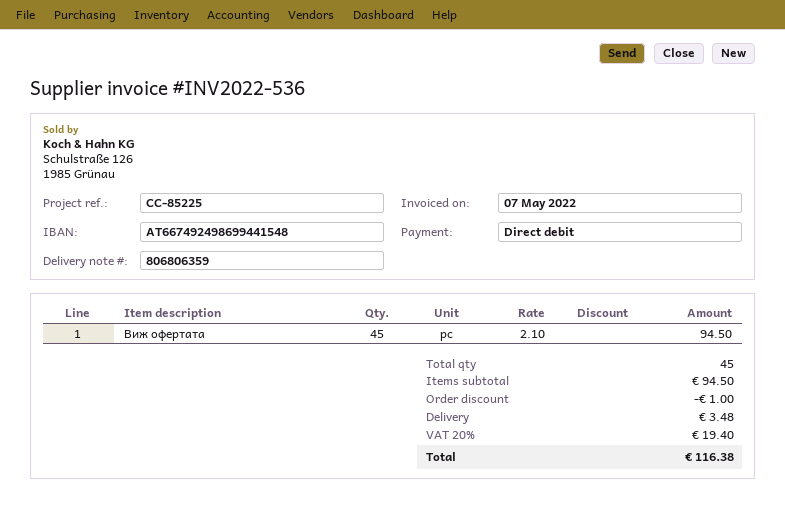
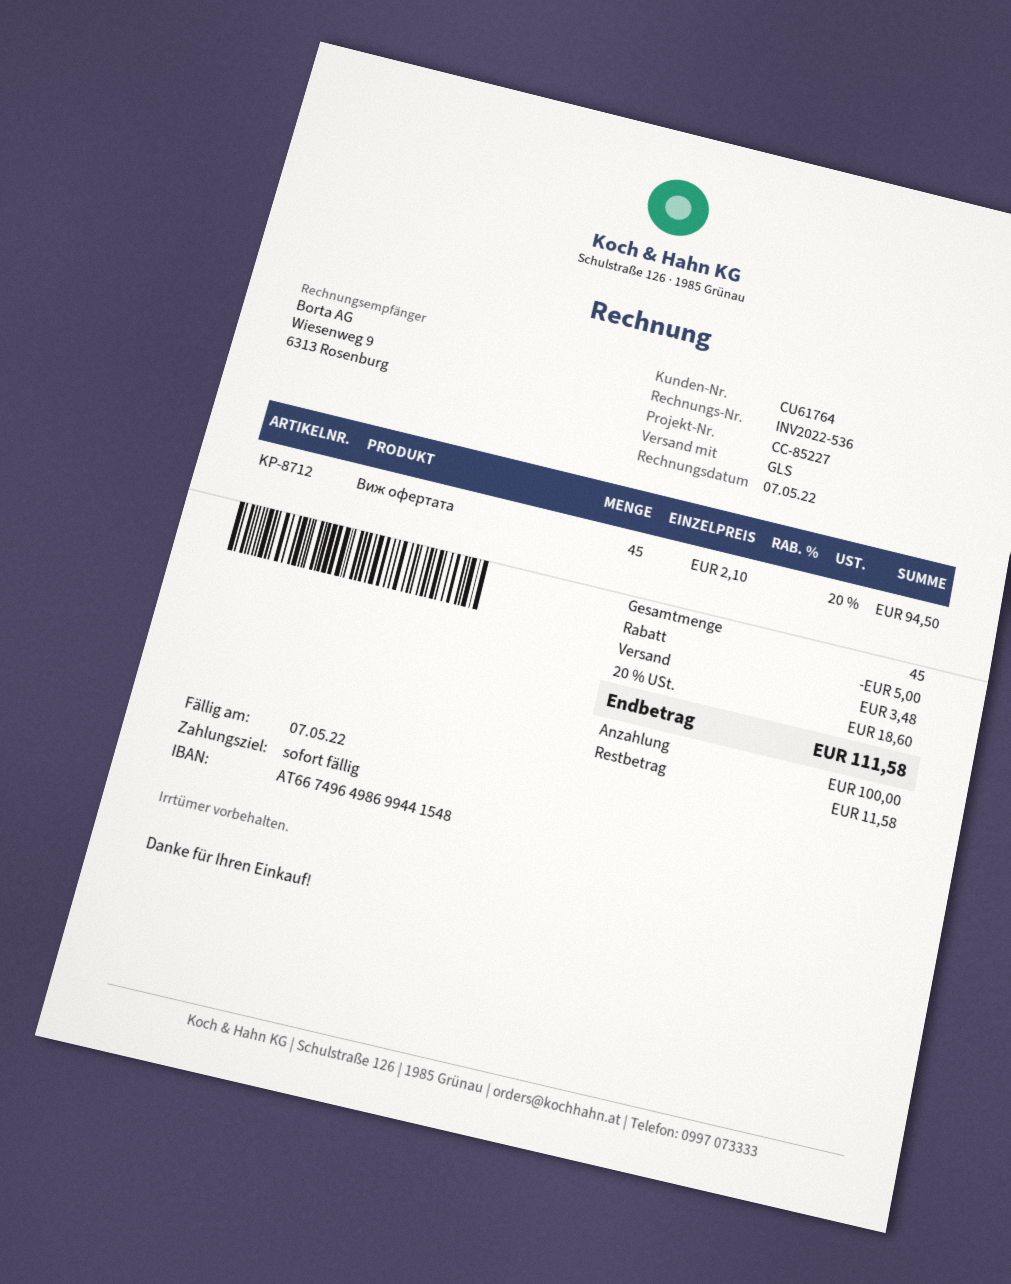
reference: CC-85225 -> CC-85227
bank account: AT667492498699441548 -> AT667496498699441548
discount: 1.00 -> 5.00
tax: 20% = 19.40 -> 20% = 18.60
total: 116.38 -> 111.58

